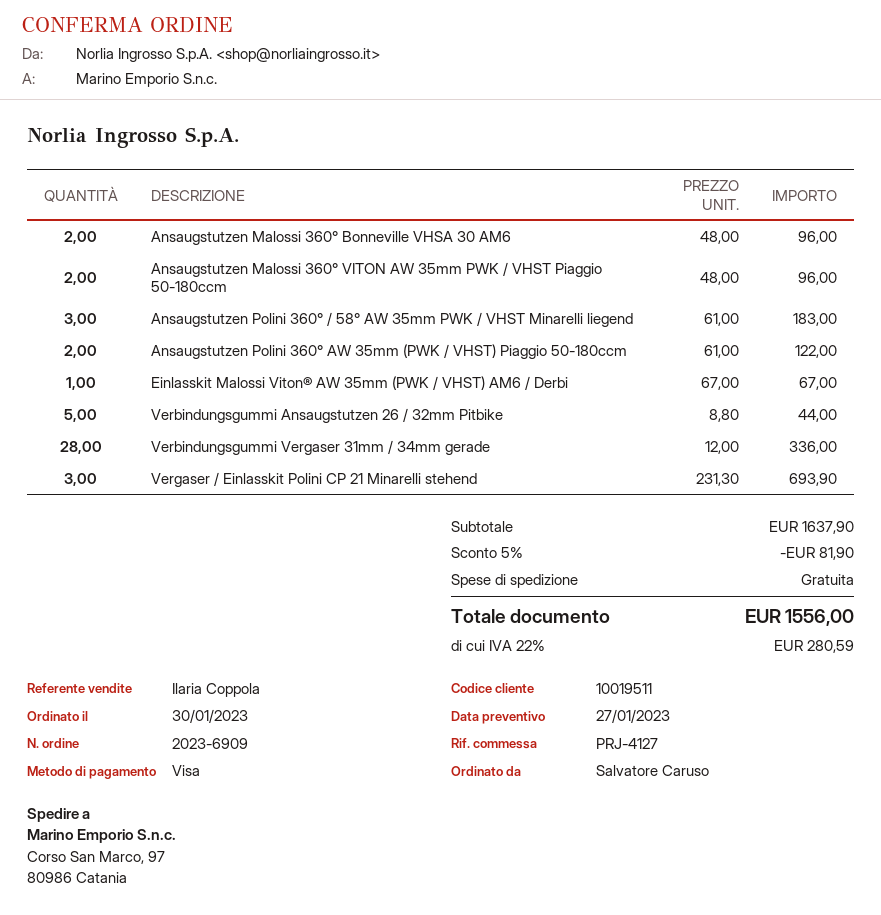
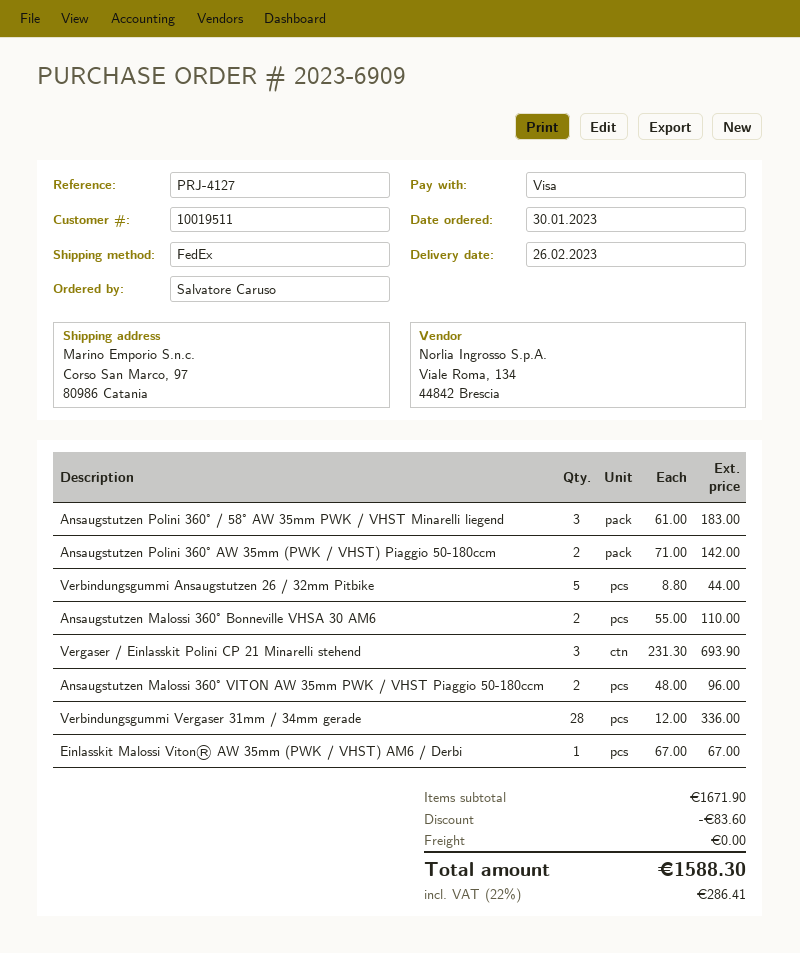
Ansaugstutzen Malossi 360° Bonneville VHSA 30 AM6: 2 x 48.00 = 96.00 -> 2 x 55.00 = 110.00
Ansaugstutzen Polini 360° AW 35mm (PWK / VHST) Piaggio 50-180ccm: 2 x 61.00 = 122.00 -> 2 x 71.00 = 142.00
subtotal: 1637.90 -> 1671.90
discount: 81.90 -> 83.60
tax: 22% = 280.59 -> 22% = 286.41
total: 1556.00 -> 1588.30

